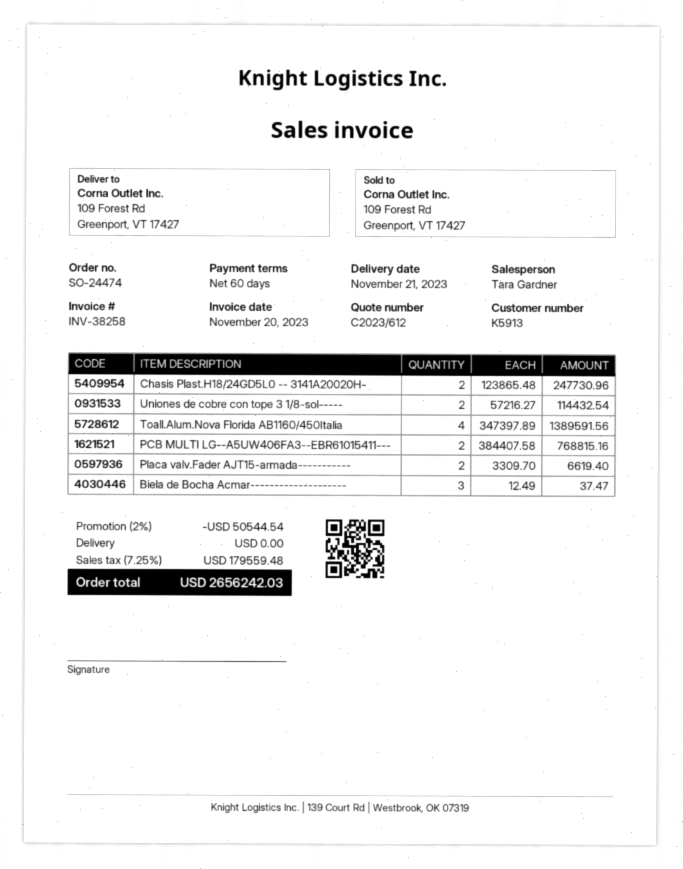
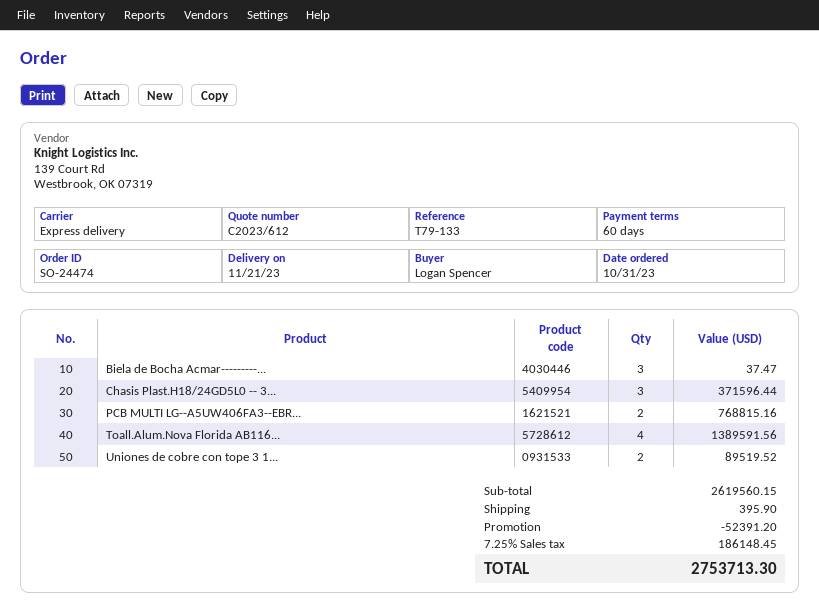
Chasis Plast.H18/24GD5L0 -- 3141A20020H-: 2 for 247730.96 -> 3 for 371596.44
Uniones de cobre con tope 3 1/8-sol-----: 2 for 114432.54 -> 2 for 89519.52
Placa valv.Fader AJT15-armada-----------: 2 for 6619.40 -> none
discount: 50544.54 -> 52391.20
shipping: 0.00 -> 395.90
tax: 7.25% = 179559.48 -> 7.25% = 186148.45
total: 2656242.03 -> 2753713.30

